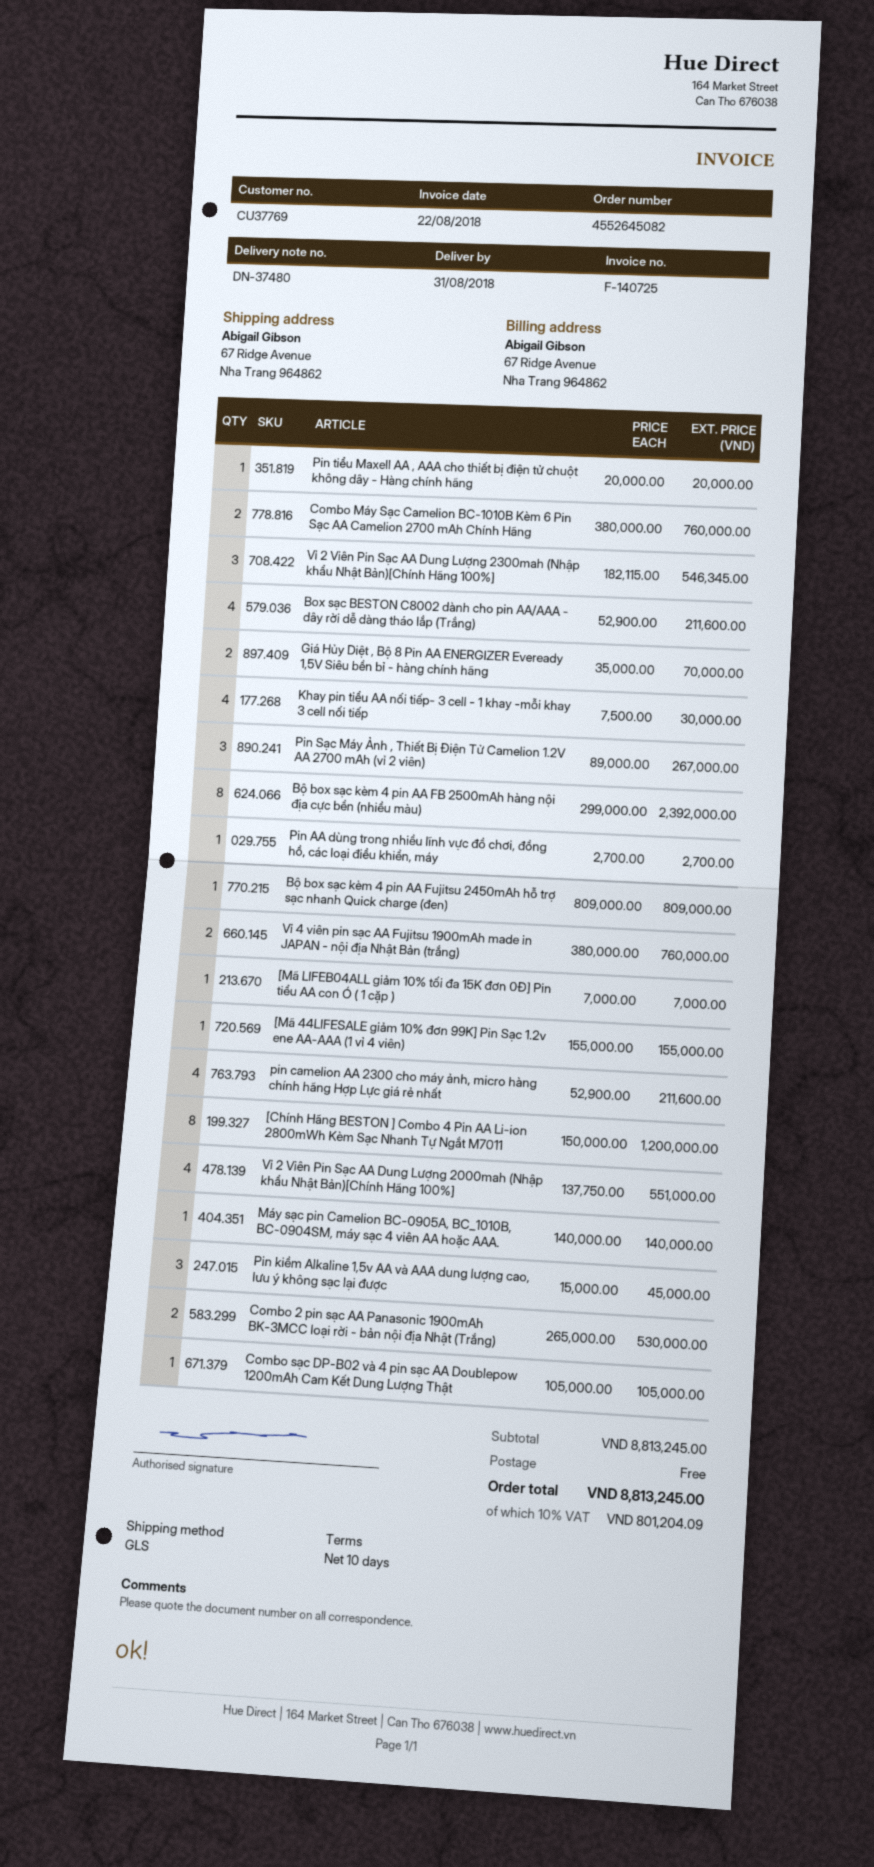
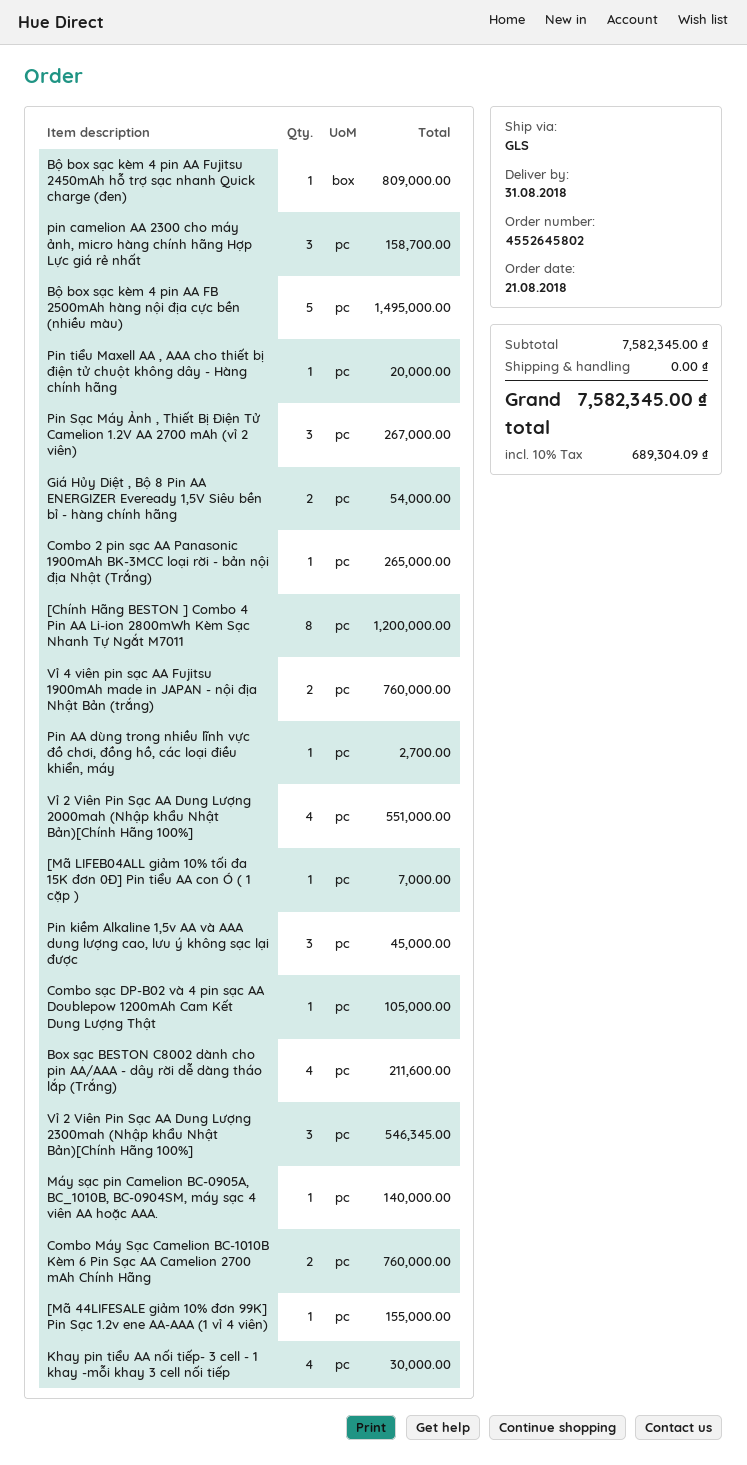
order number: 4552645082 -> 4552645802
Giá Hủy Diệt , Bộ 8 Pin AA ENERGIZER Eveready 1,5V Siêu bền bỉ - hàng chính hãng: 2 for 70000.00 -> 2 for 54000.00
Bộ box sạc kèm 4 pin AA FB 2500mAh hàng nội địa cực bền (nhiều màu): 8 for 2392000.00 -> 5 for 1495000.00
pin camelion AA 2300 cho máy ảnh, micro hàng chính hãng Hợp Lực giá rẻ nhất: 4 for 211600.00 -> 3 for 158700.00
Combo 2 pin sạc AA Panasonic 1900mAh BK-3MCC loại rời - bản nội địa Nhật (Trắng): 2 for 530000.00 -> 1 for 265000.00
subtotal: 8813245.00 -> 7582345.00
tax: 10% = 801204.09 -> 10% = 689304.09
total: 8813245.00 -> 7582345.00

